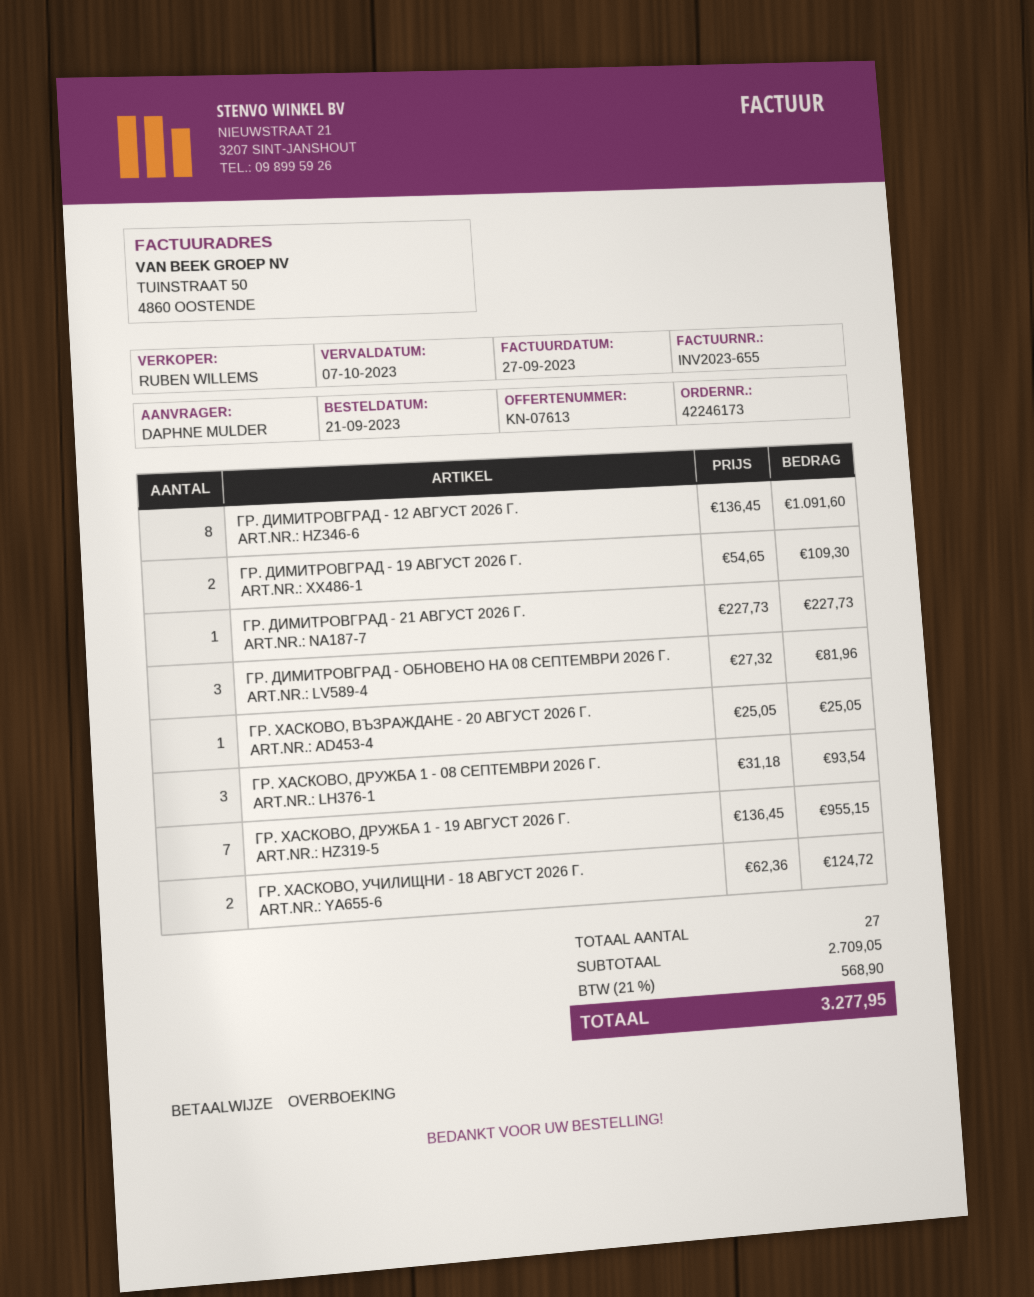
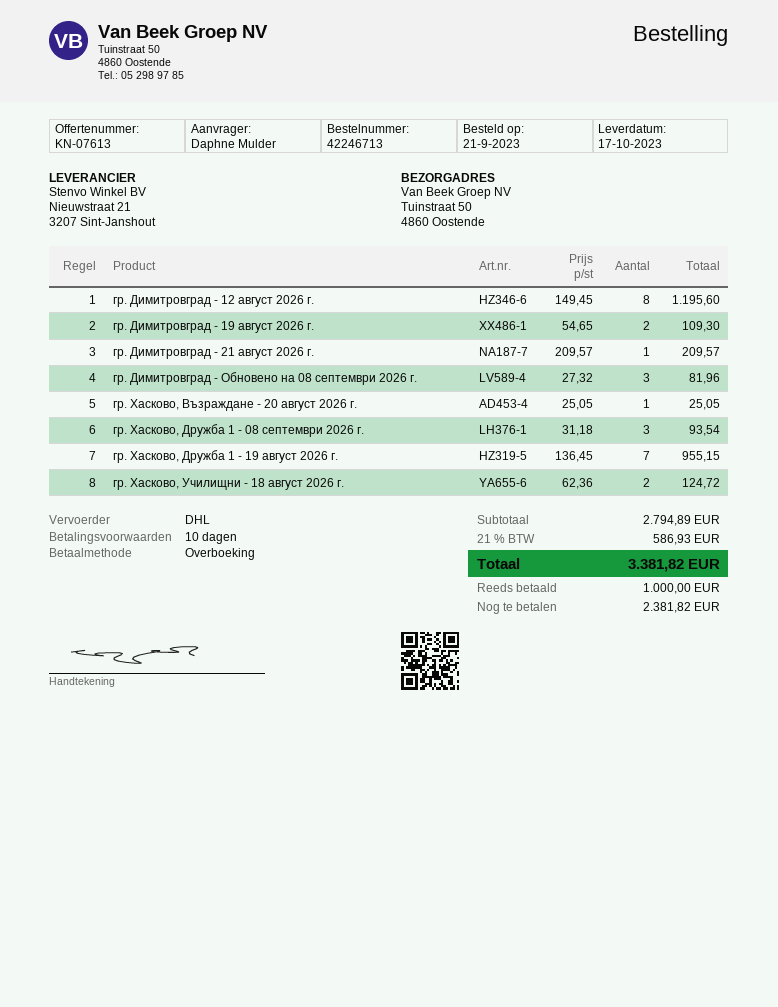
order number: 42246173 -> 42246713
ГР. ДИМИТРОВГРАД - 12 АВГУСТ 2026 Г.: 8 x 136.45 = 1091.60 -> 8 x 149.45 = 1195.60
ГР. ДИМИТРОВГРАД - 21 АВГУСТ 2026 Г.: 1 x 227.73 = 227.73 -> 1 x 209.57 = 209.57
subtotal: 2709.05 -> 2794.89
tax: 21% = 568.90 -> 21% = 586.93
total: 3277.95 -> 3381.82

